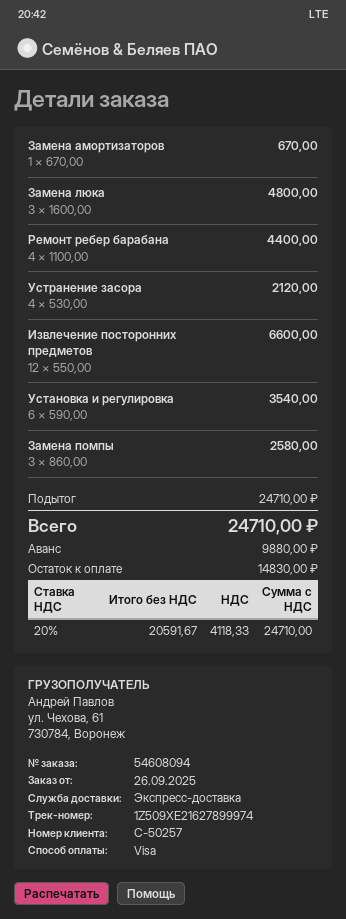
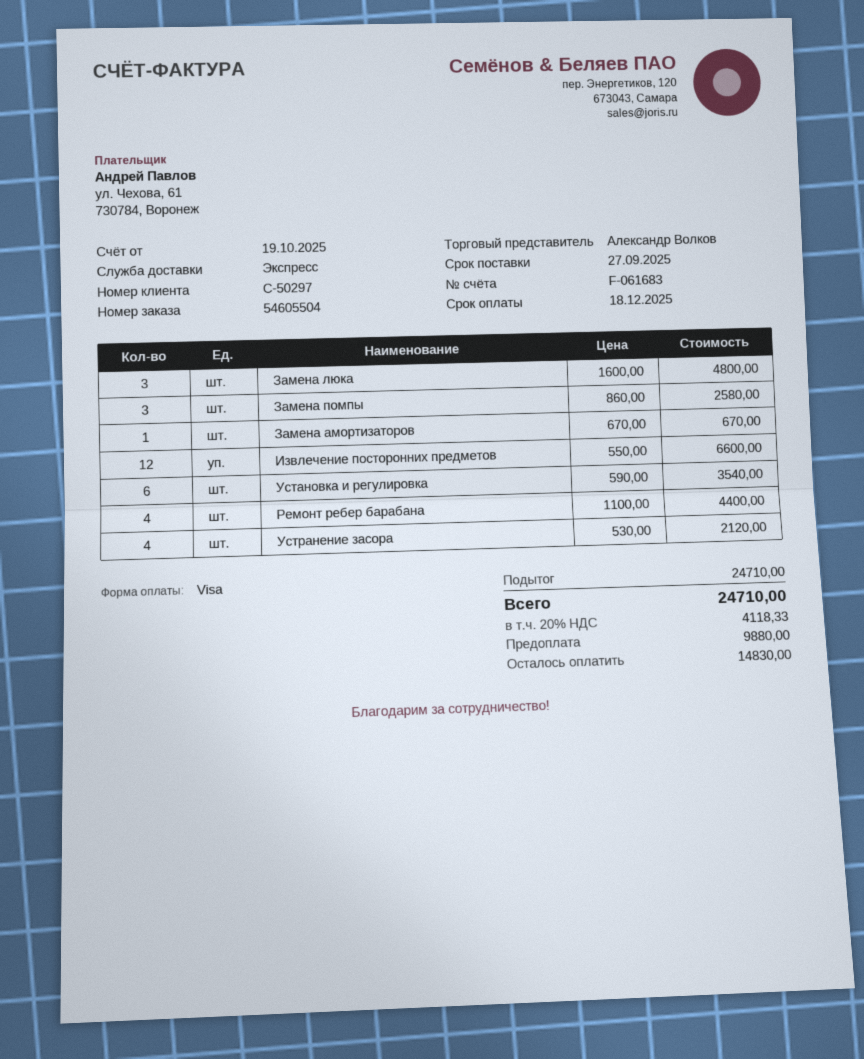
order number: 54608094 -> 54605504
customer number: C-50257 -> C-50297

